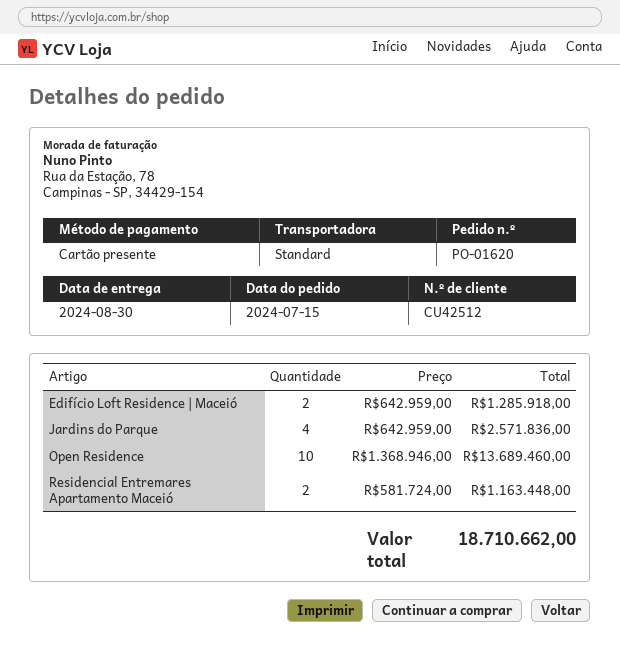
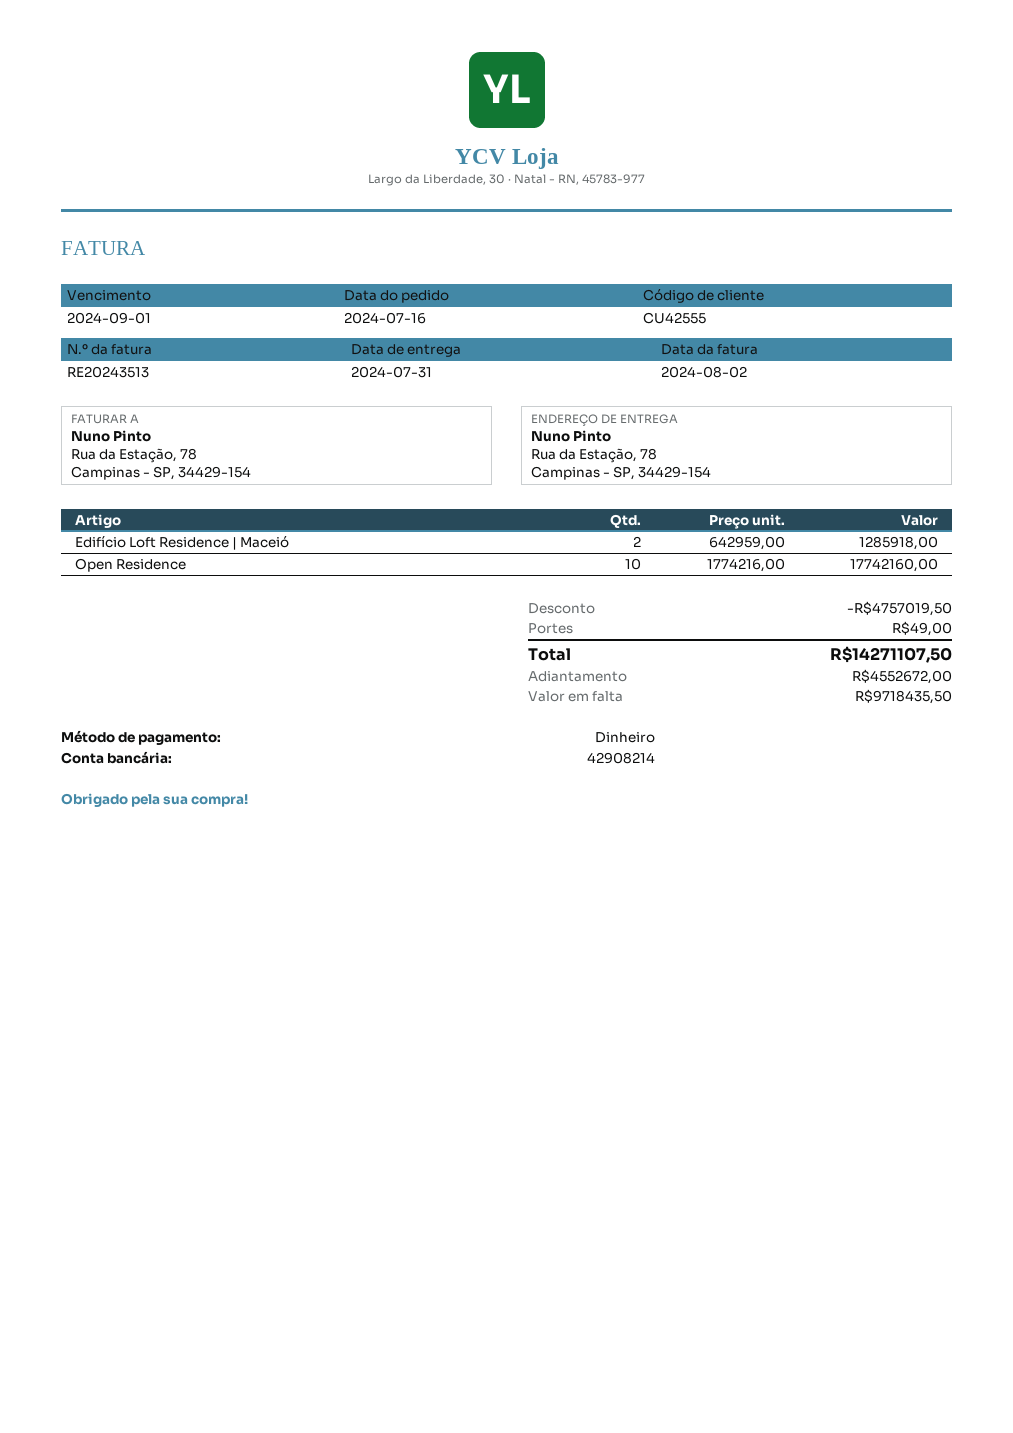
order date: 2024-07-15 -> 2024-07-16
delivery date: 2024-08-30 -> 2024-07-31
customer number: CU42512 -> CU42555
payment method: gift card -> cash
Jardins do Parque: 4 x 642959.00 = 2571836.00 -> none
Open Residence: 10 x 1368946.00 = 13689460.00 -> 10 x 1774216.00 = 17742160.00
Residencial Entremares Apartamento Maceió: 2 x 581724.00 = 1163448.00 -> none
discount: none -> 4757019.50
shipping: none -> 49.00
total: 18710662.00 -> 14271107.50

